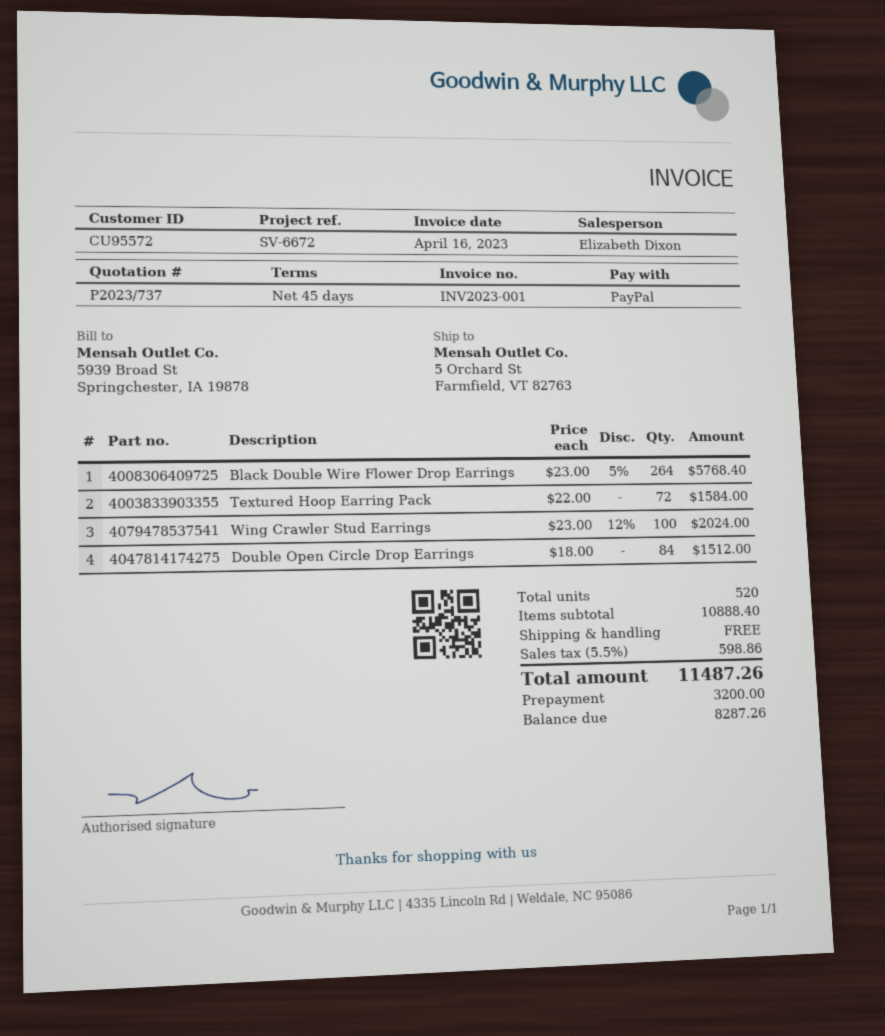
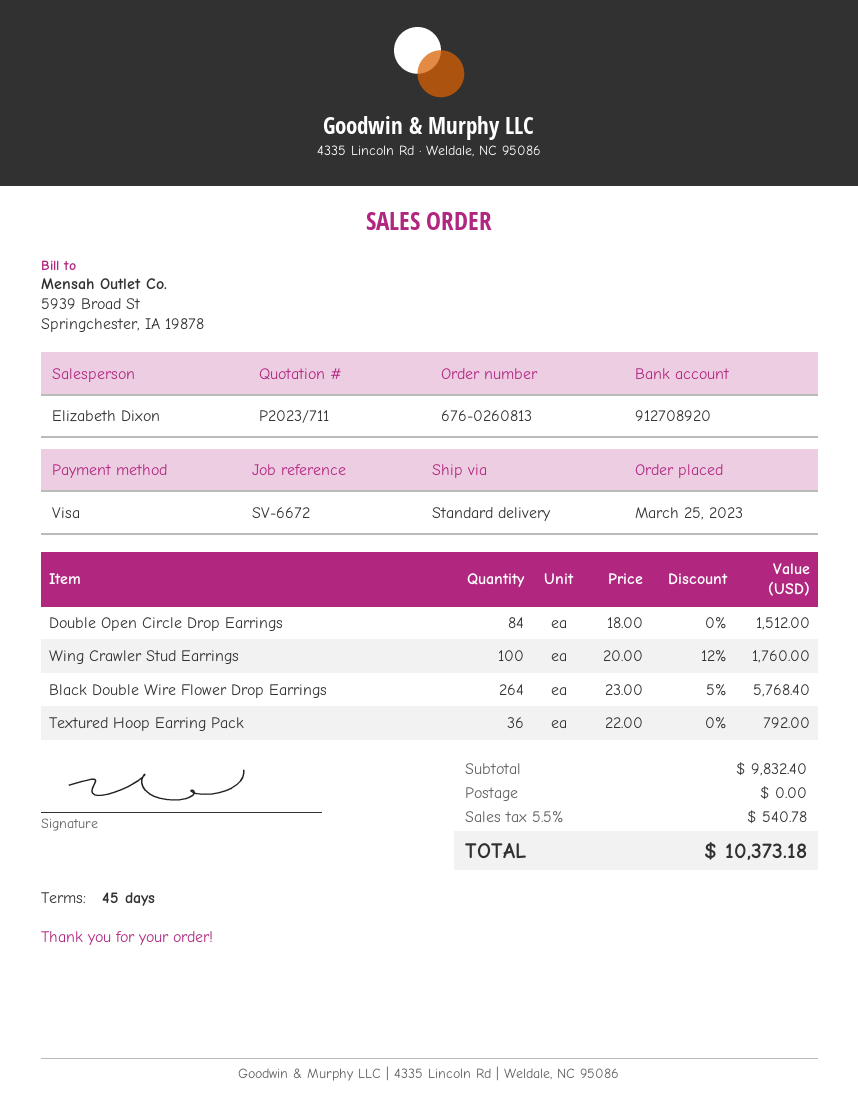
quote number: P2023/737 -> P2023/711
payment method: PayPal -> Visa
Textured Hoop Earring Pack: 72 x 22.00 = 1584.00 -> 36 x 22.00 = 792.00
Wing Crawler Stud Earrings: 100 x 23.00 - 12% = 2024.00 -> 100 x 20.00 - 12% = 1760.00
subtotal: 10888.40 -> 9832.40
tax: 5.5% = 598.86 -> 5.5% = 540.78
total: 11487.26 -> 10373.18

